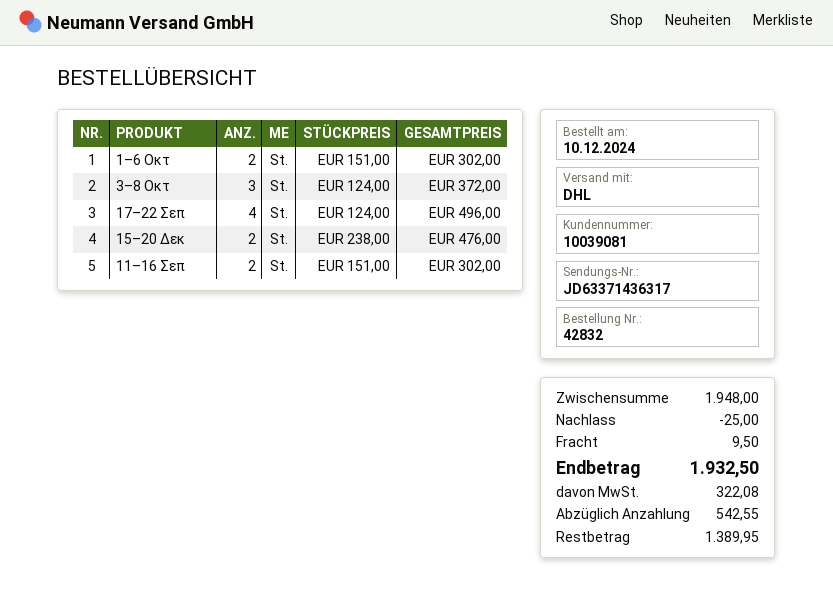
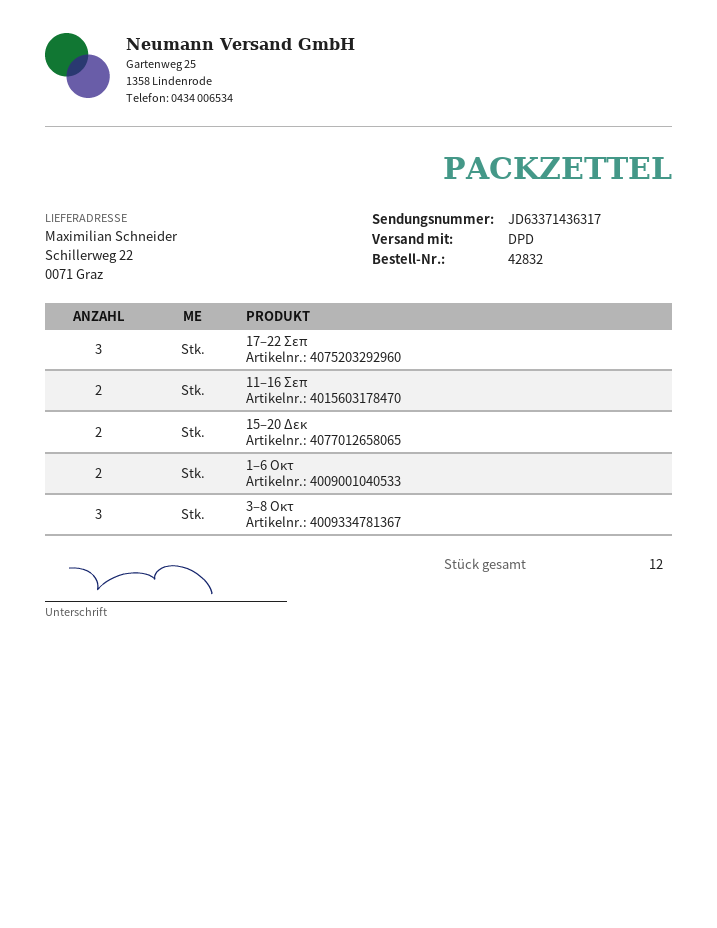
shipping method: DHL -> DPD
17–22 Σεπ: 4 -> 3

